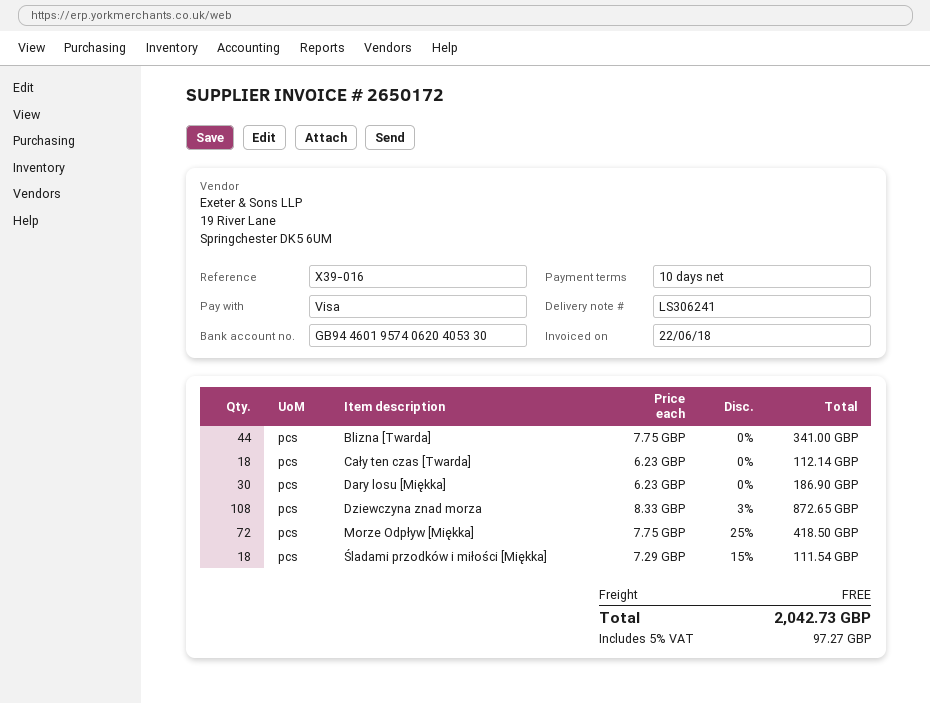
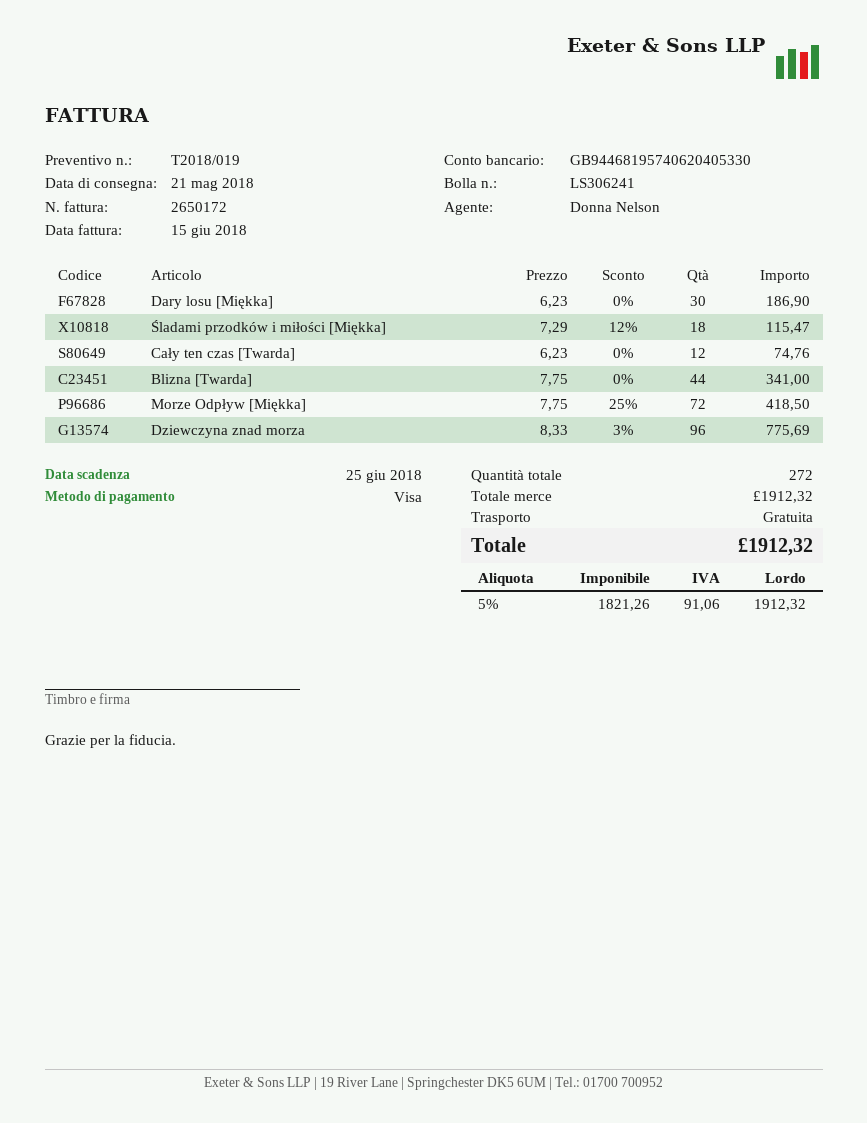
invoice date: 2018-06-22 -> 2018-06-15
bank account: GB94460195740620405330 -> GB94468195740620405330
Cały ten czas [Twarda]: 18 x 6.23 = 112.14 -> 12 x 6.23 = 74.76
Dziewczyna znad morza: 108 x 8.33 - 3% = 872.65 -> 96 x 8.33 - 3% = 775.69
Śladami przodków i miłości [Miękka]: 18 x 7.29 - 15% = 111.54 -> 18 x 7.29 - 12% = 115.47
tax: 5% = 97.27 -> 5% = 91.06
total: 2042.73 -> 1912.32

